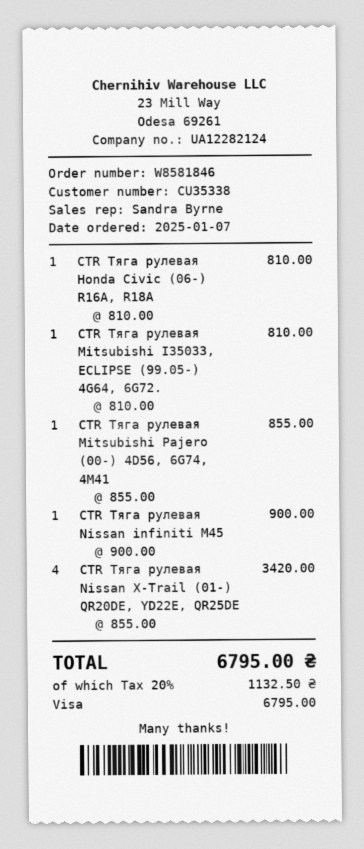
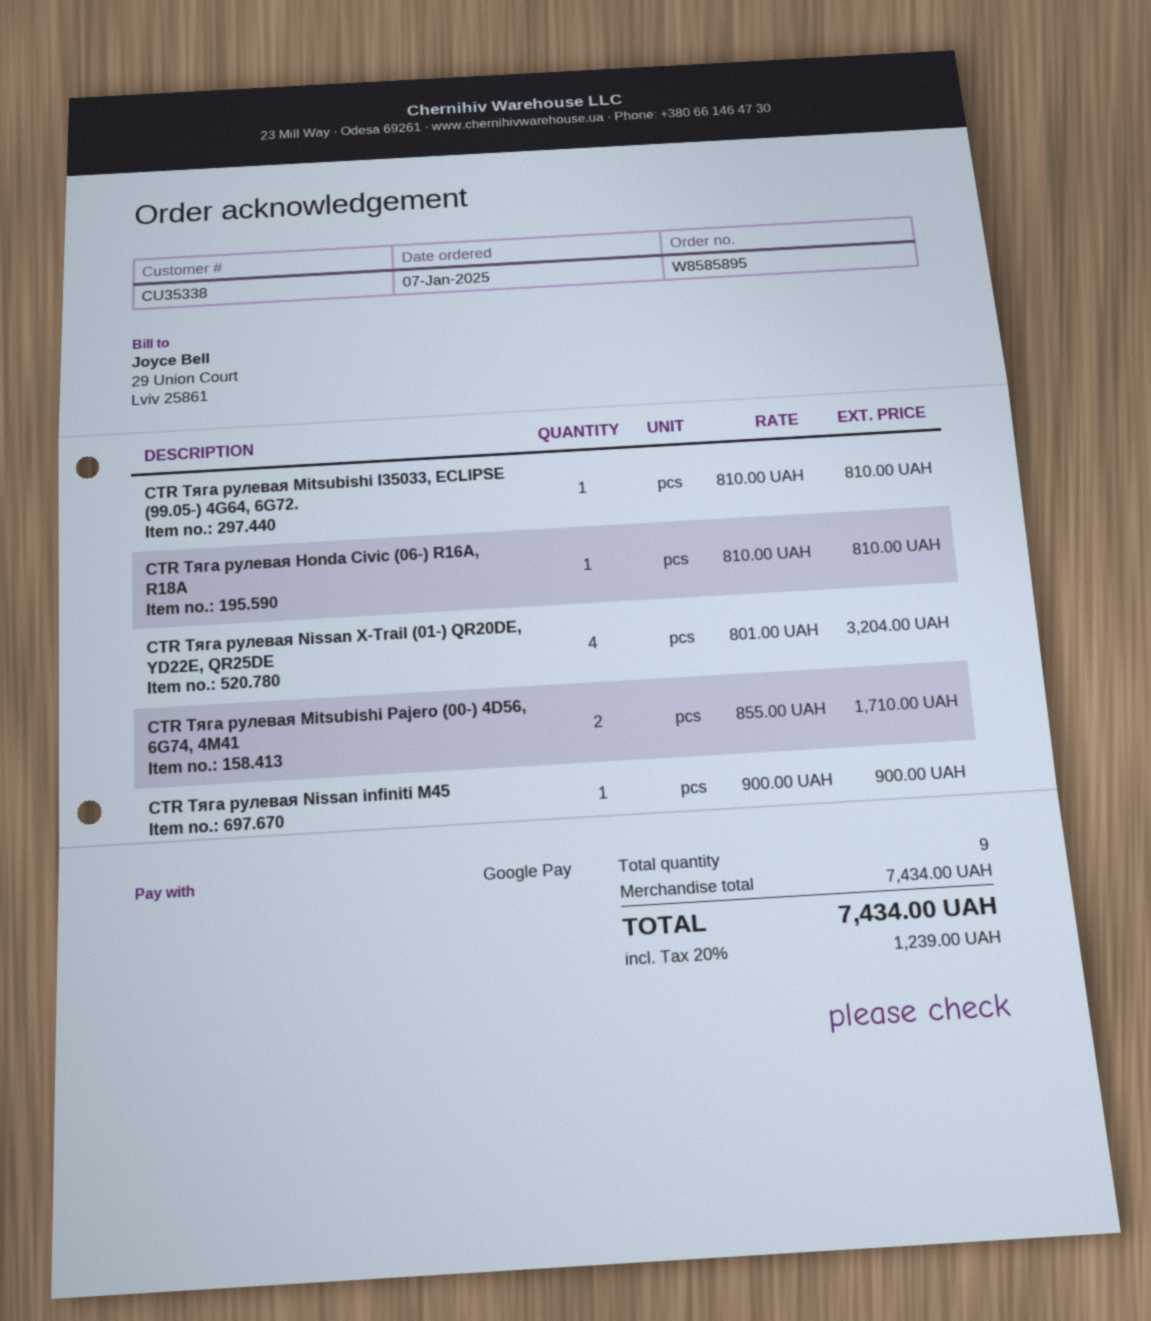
order number: W8581846 -> W8585895
payment method: Visa -> Google Pay
CTR Тяга рулевая Mitsubishi Pajero (00-) 4D56, 6G74, 4M41: 1 x 855.00 = 855.00 -> 2 x 855.00 = 1710.00
CTR Тяга рулевая Nissan X-Trail (01-) QR20DE, YD22E, QR25DE: 4 x 855.00 = 3420.00 -> 4 x 801.00 = 3204.00
tax: 20% = 1132.50 -> 20% = 1239.00
total: 6795.00 -> 7434.00

